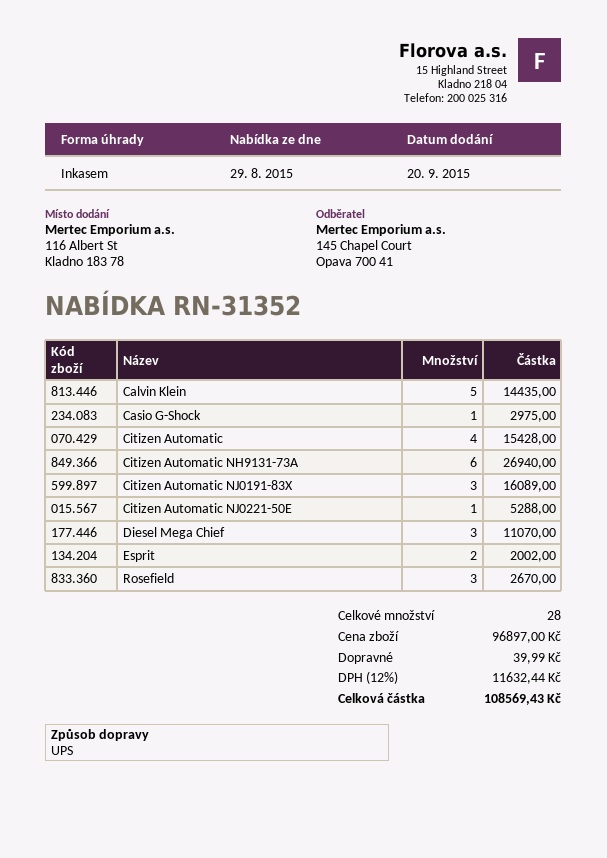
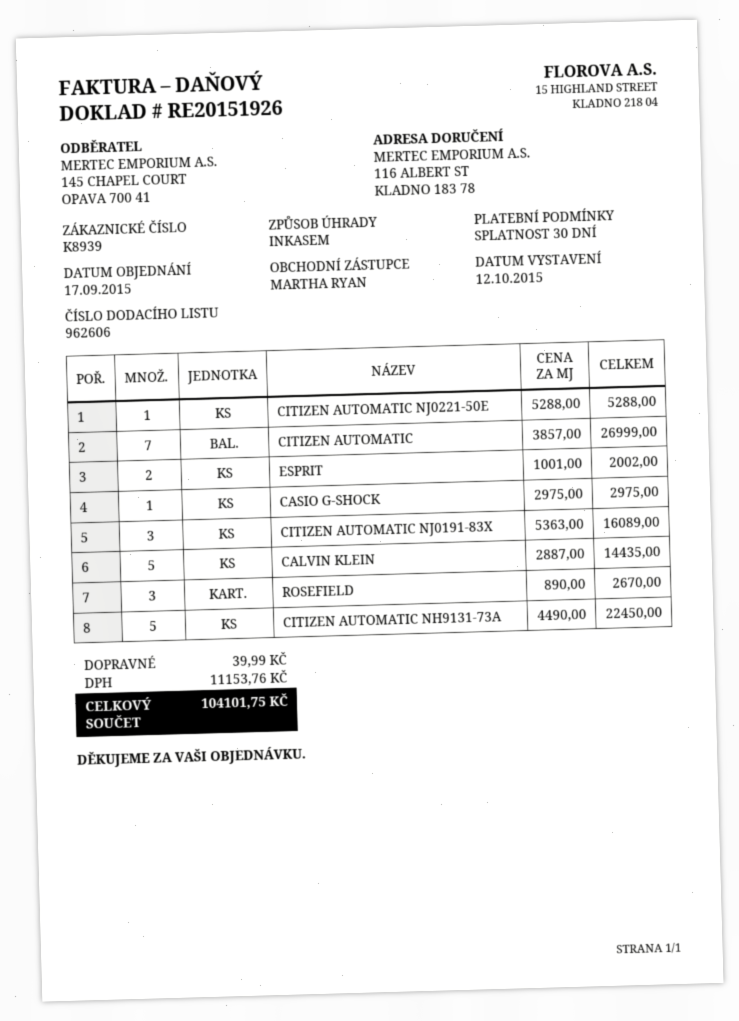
Citizen Automatic: 4 for 15428.00 -> 7 for 26999.00
Citizen Automatic NH9131-73A: 6 for 26940.00 -> 5 for 22450.00
Diesel Mega Chief: 3 for 11070.00 -> none
tax: 11632.44 -> 11153.76
total: 108569.43 -> 104101.75

